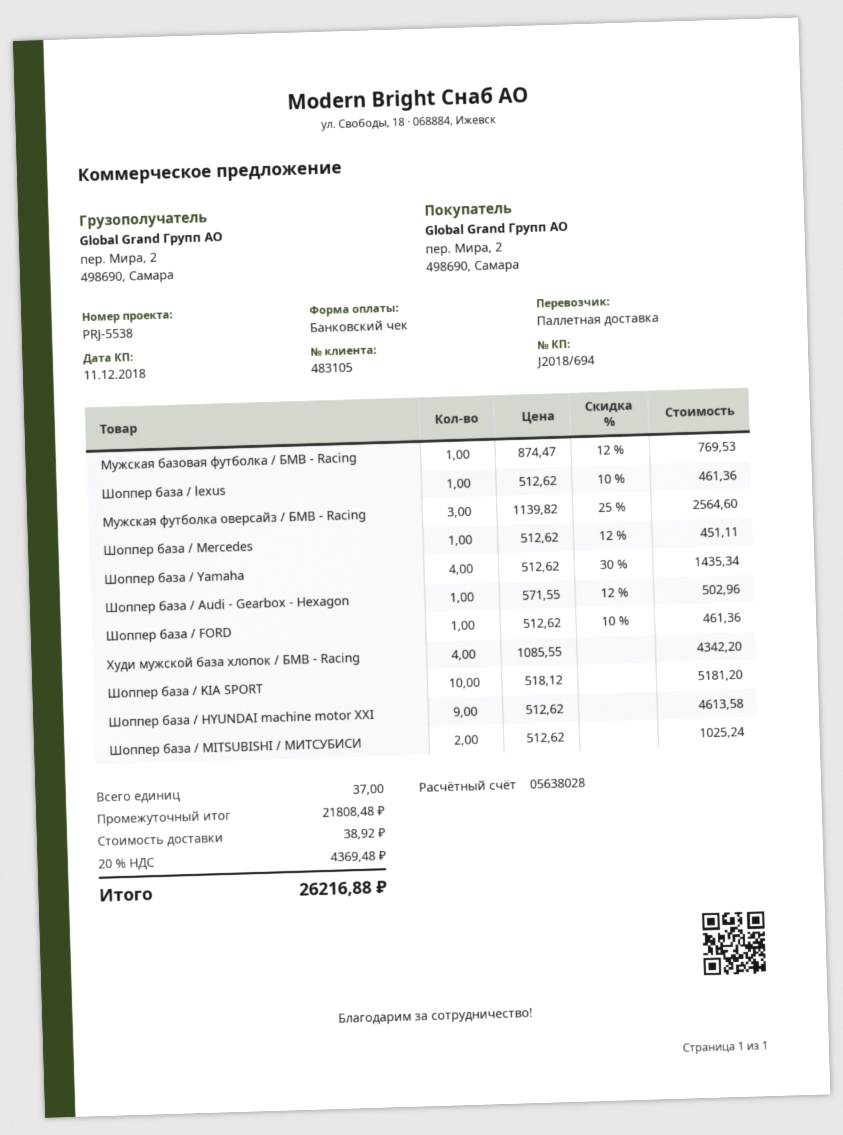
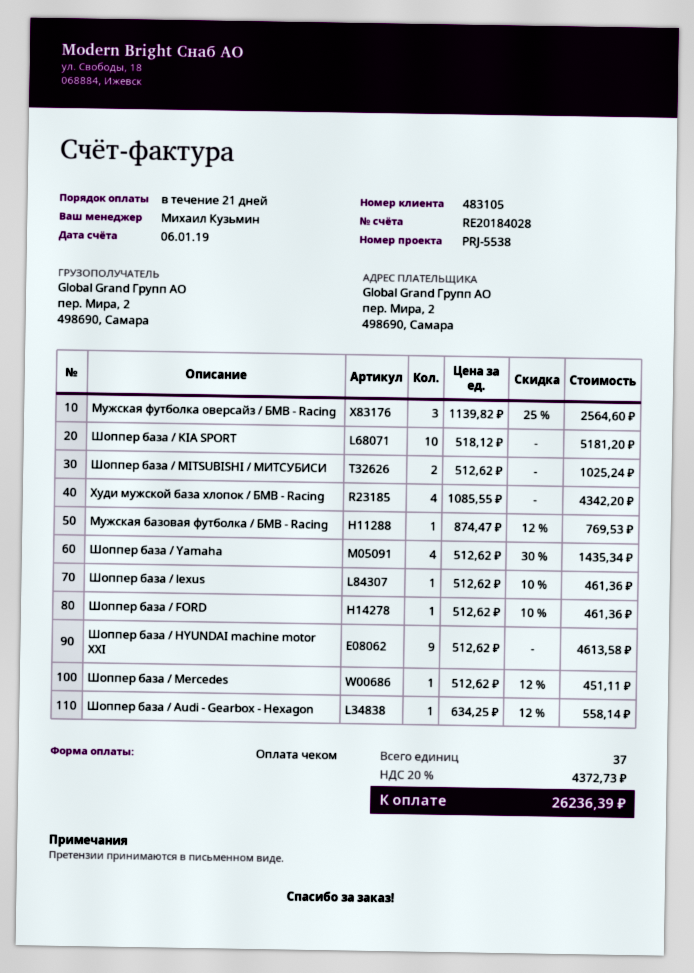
Шоппер база / Audi - Gearbox - Hexagon: 1 x 571.55 - 12% = 502.96 -> 1 x 634.25 - 12% = 558.14
shipping: 38.92 -> none
tax: 20% = 4369.48 -> 20% = 4372.73
total: 26216.88 -> 26236.39

